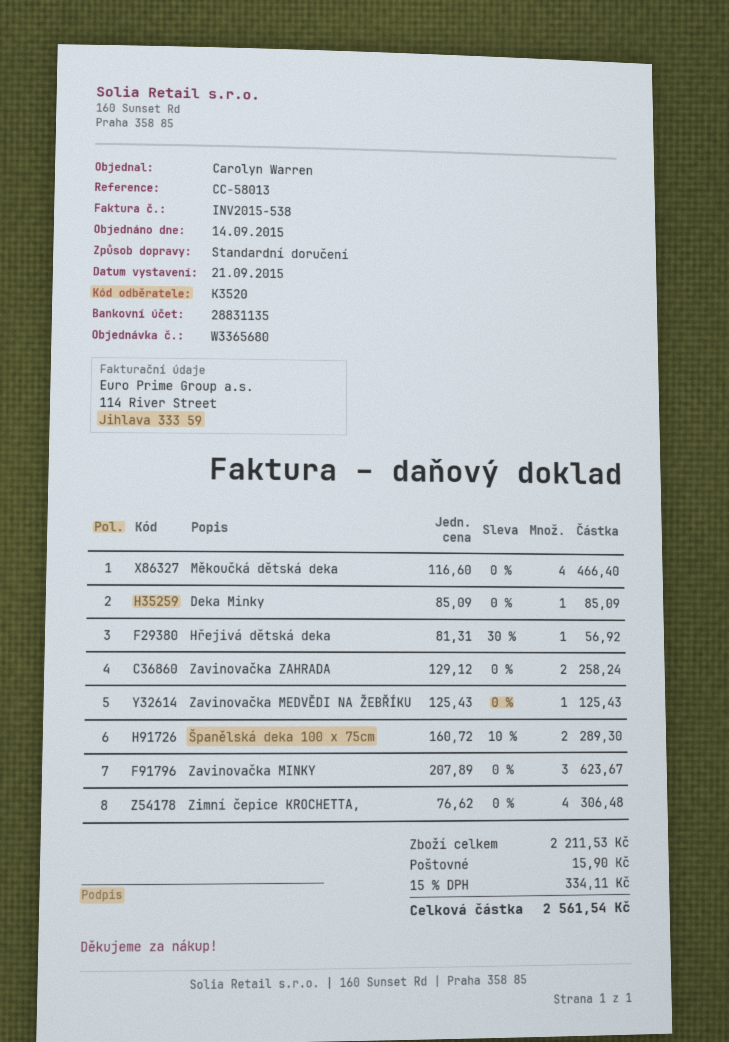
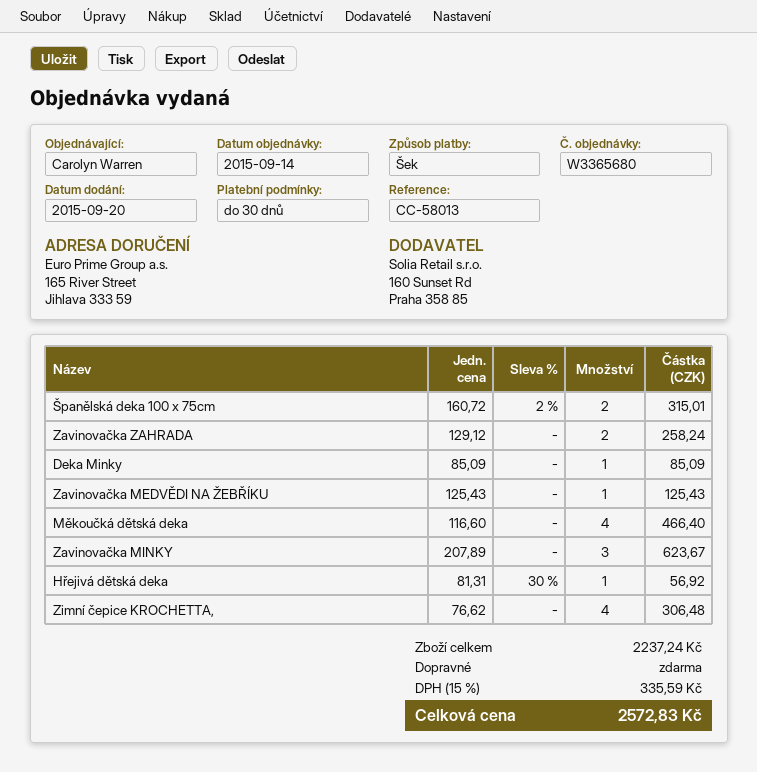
Španělská deka 100 x 75cm: 2 x 160.72 - 10% = 289.30 -> 2 x 160.72 - 2% = 315.01
subtotal: 2211.53 -> 2237.24
shipping: 15.90 -> 0.00
tax: 15% = 334.11 -> 15% = 335.59
total: 2561.54 -> 2572.83

